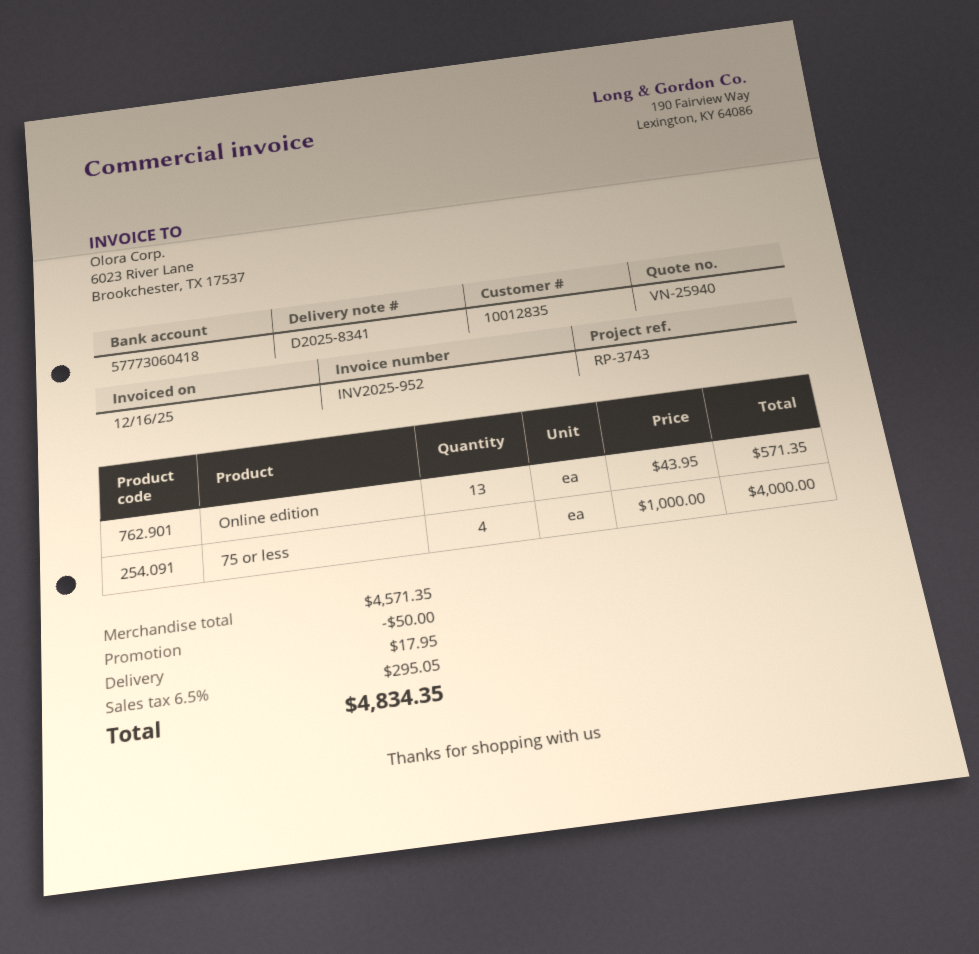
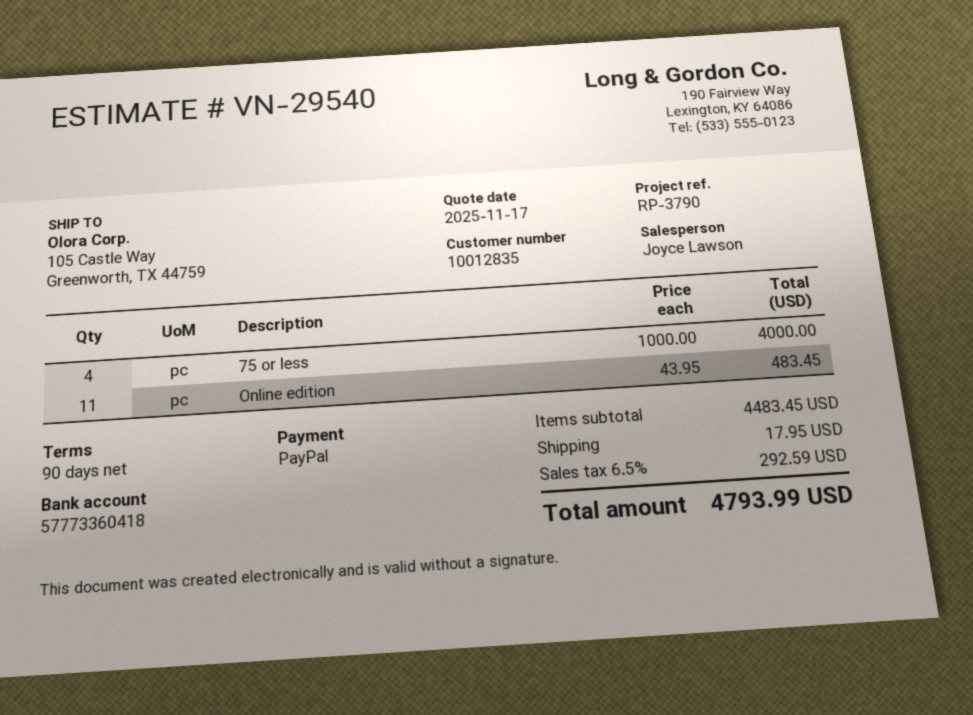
quote number: VN-25940 -> VN-29540
reference: RP-3743 -> RP-3790
bank account: 57773060418 -> 57773360418
Online edition: 13 x 43.95 = 571.35 -> 11 x 43.95 = 483.45
subtotal: 4571.35 -> 4483.45
discount: 50.00 -> none
tax: 6.5% = 295.05 -> 6.5% = 292.59
total: 4834.35 -> 4793.99

